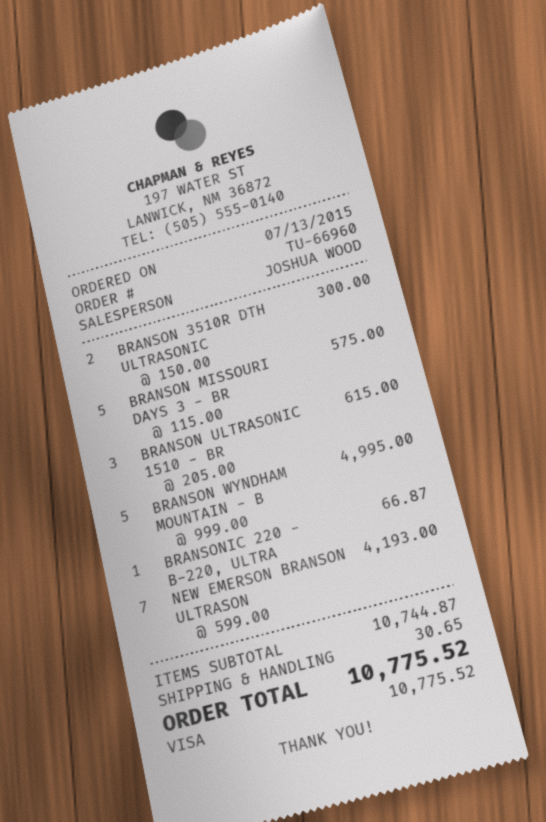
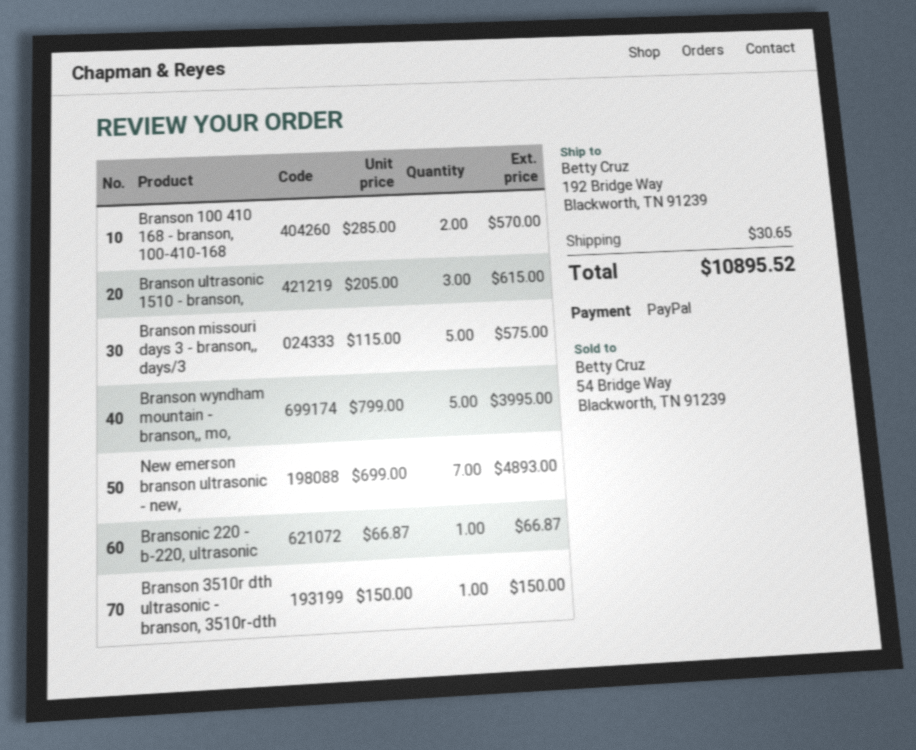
payment method: Visa -> PayPal
BRANSON 3510R DTH ULTRASONIC: 2 x 150.00 = 300.00 -> 1 x 150.00 = 150.00
BRANSON WYNDHAM MOUNTAIN - B: 5 x 999.00 = 4995.00 -> 5 x 799.00 = 3995.00
NEW EMERSON BRANSON ULTRASON: 7 x 599.00 = 4193.00 -> 7 x 699.00 = 4893.00
Branson 100 410 168 - branson, 100-410-168: none -> 2 x 285.00 = 570.00
total: 10775.52 -> 10895.52

